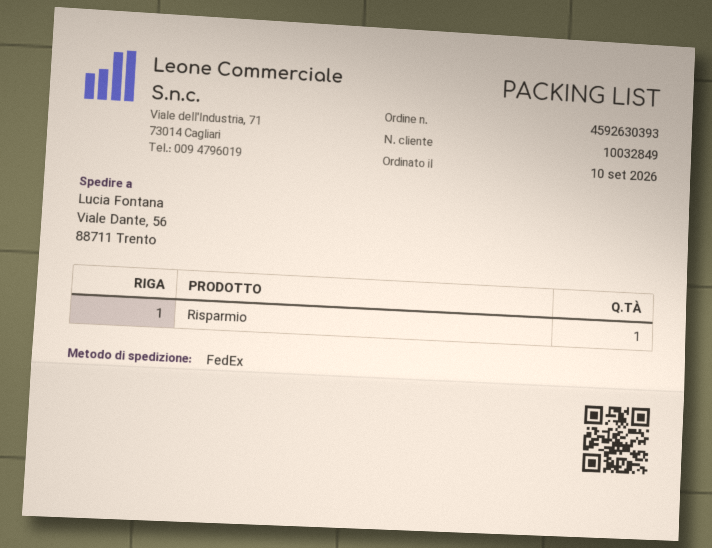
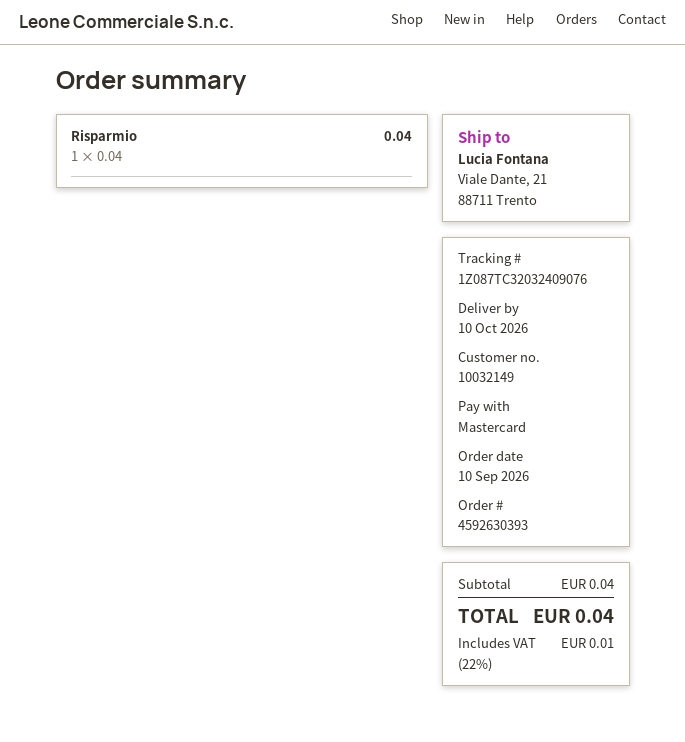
customer number: 10032849 -> 10032149
ship to: Viale Dante, 56, 88711 Trento -> Viale Dante, 21, 88711 Trento

